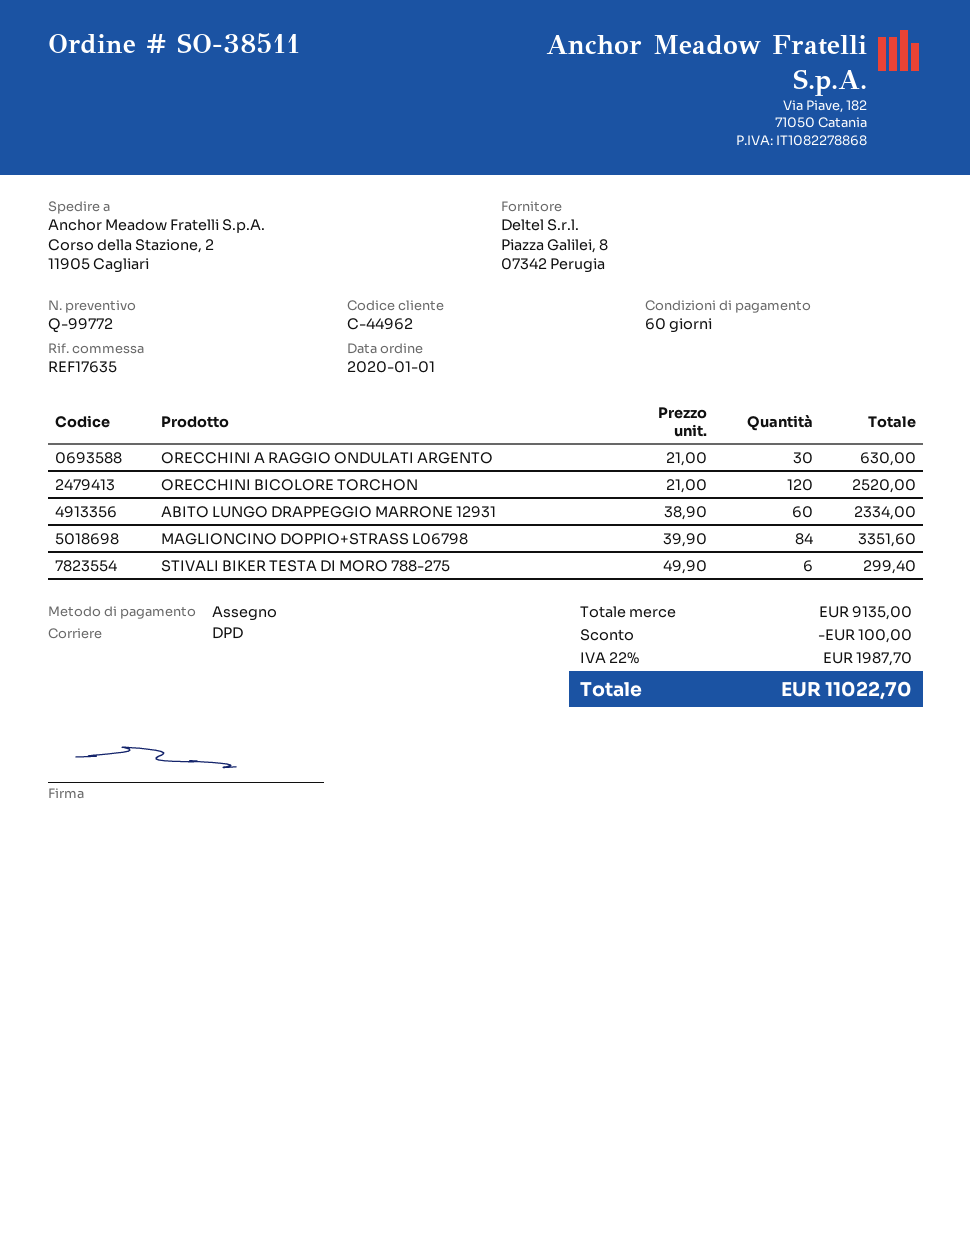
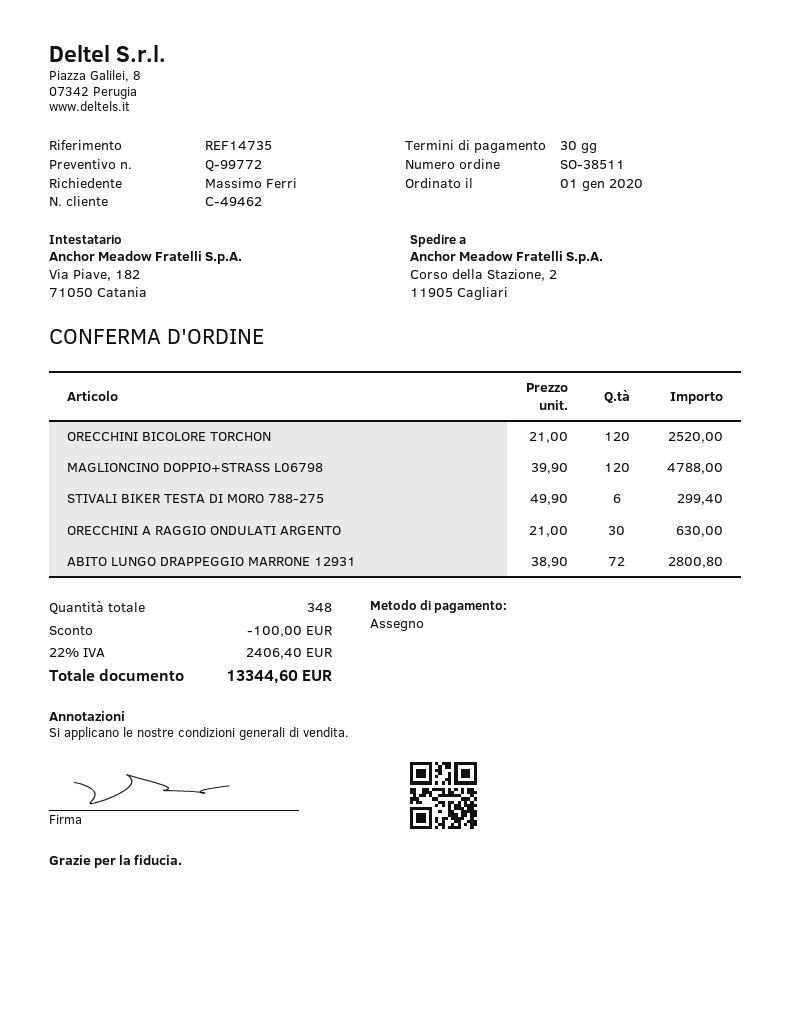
payment terms: 60 days -> 30 days
customer number: C-44962 -> C-49462
reference: REF17635 -> REF14735
ABITO LUNGO DRAPPEGGIO MARRONE 12931: 60 x 38.90 = 2334.00 -> 72 x 38.90 = 2800.80
MAGLIONCINO DOPPIO+STRASS L06798: 84 x 39.90 = 3351.60 -> 120 x 39.90 = 4788.00
tax: 22% = 1987.70 -> 22% = 2406.40
total: 11022.70 -> 13344.60

